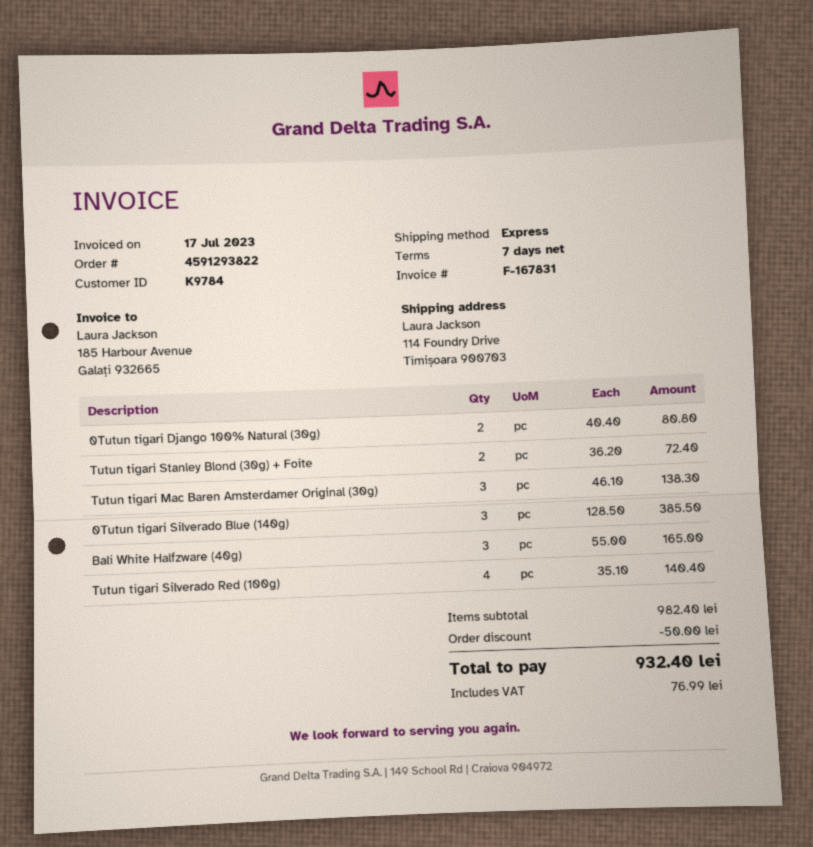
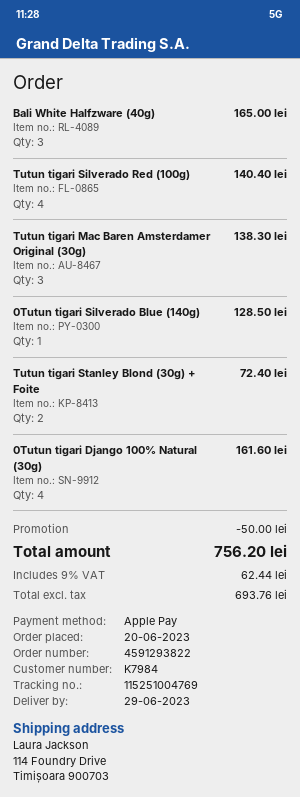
customer number: K9784 -> K7984
0Tutun tigari Django 100% Natural (30g): 2 for 80.80 -> 4 for 161.60
0Tutun tigari Silverado Blue (140g): 3 for 385.50 -> 1 for 128.50
tax: 76.99 -> 62.44
total: 932.40 -> 756.20

